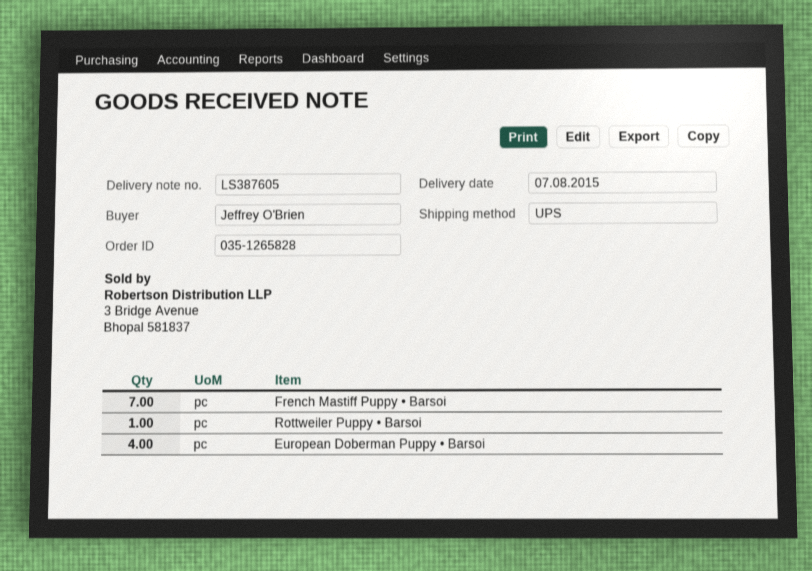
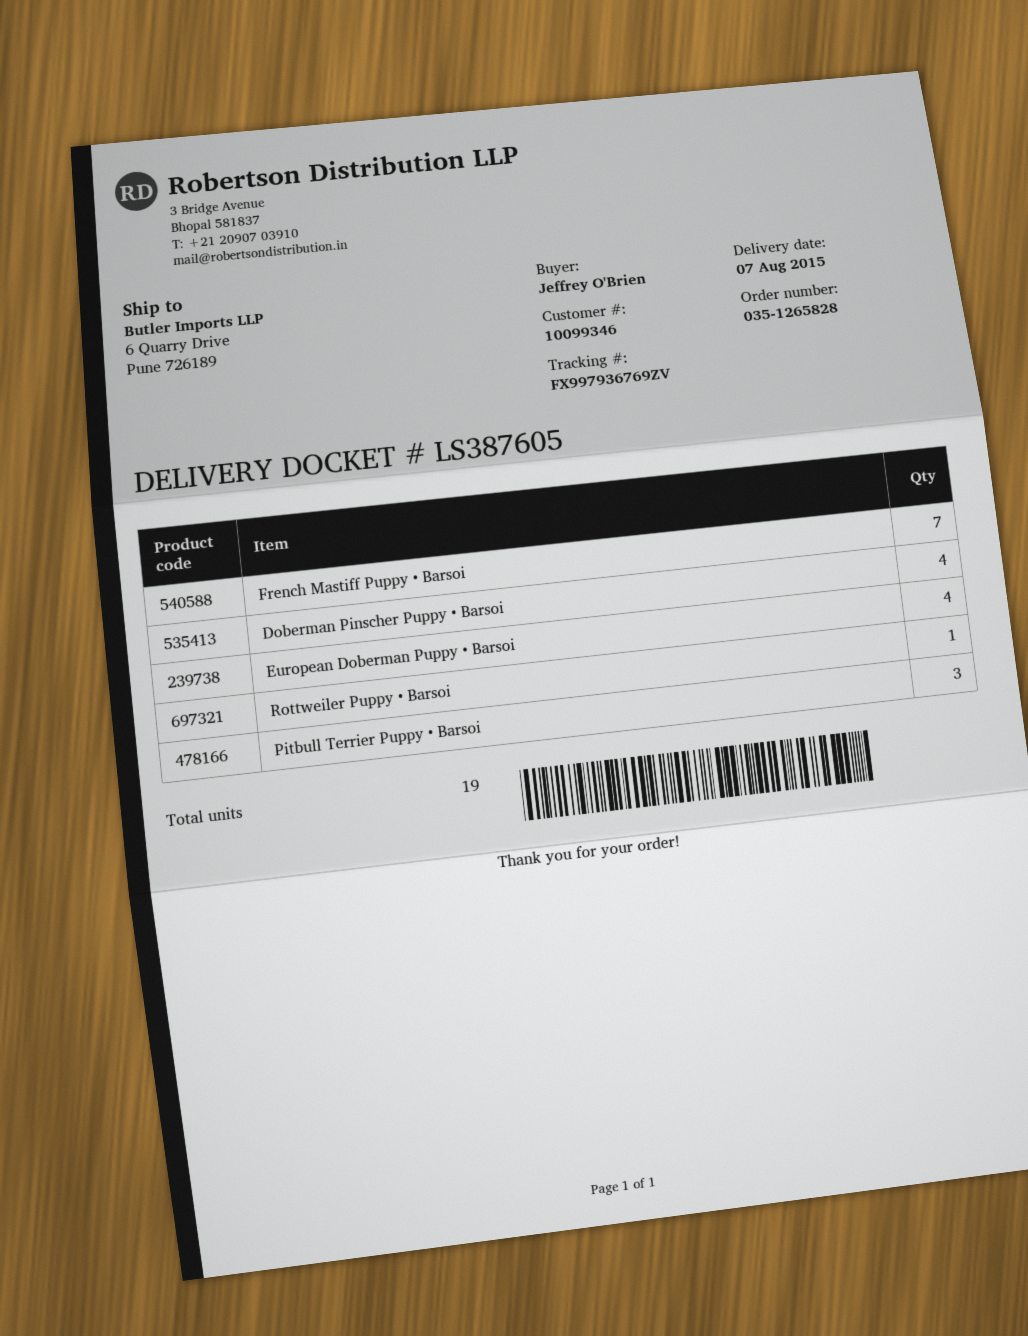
Doberman Pinscher Puppy • Barsoi: none -> 4
Pitbull Terrier Puppy • Barsoi: none -> 3

